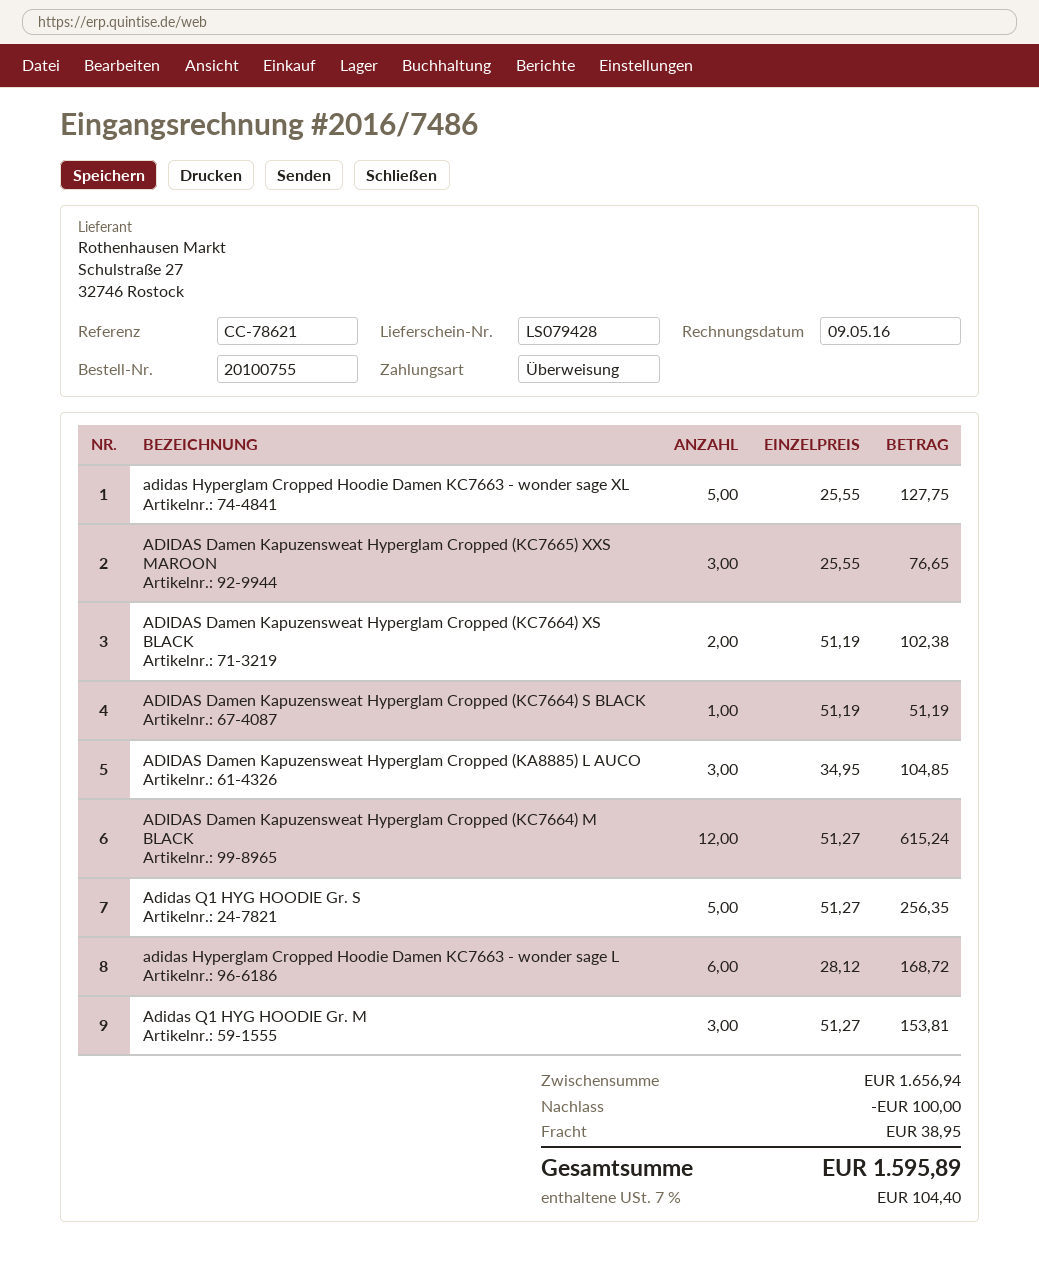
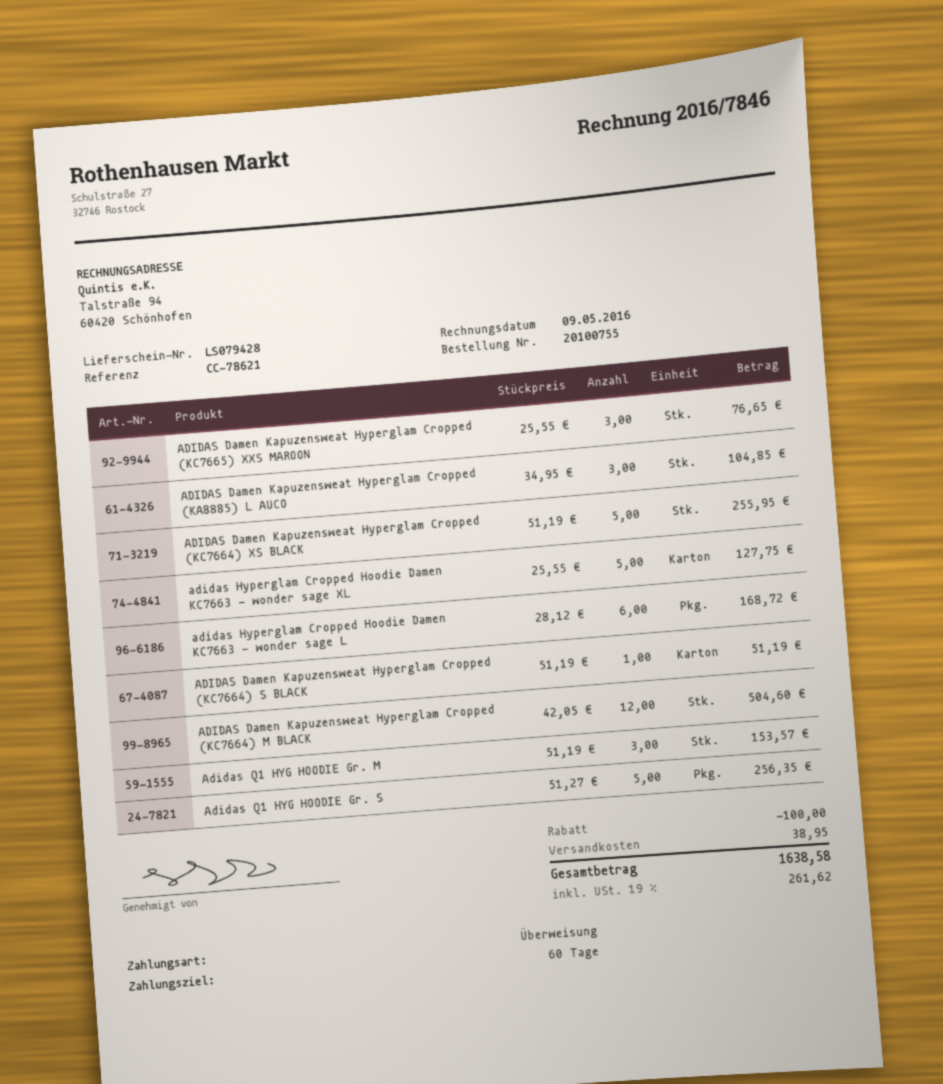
invoice number: 2016/7486 -> 2016/7846
ADIDAS Damen Kapuzensweat Hyperglam Cropped (KC7664) XS BLACK: 2 x 51.19 = 102.38 -> 5 x 51.19 = 255.95
ADIDAS Damen Kapuzensweat Hyperglam Cropped (KC7664) M BLACK: 12 x 51.27 = 615.24 -> 12 x 42.05 = 504.60
Adidas Q1 HYG HOODIE Gr. M: 3 x 51.27 = 153.81 -> 3 x 51.19 = 153.57
tax: 7% = 104.40 -> 19% = 261.62
total: 1595.89 -> 1638.58

